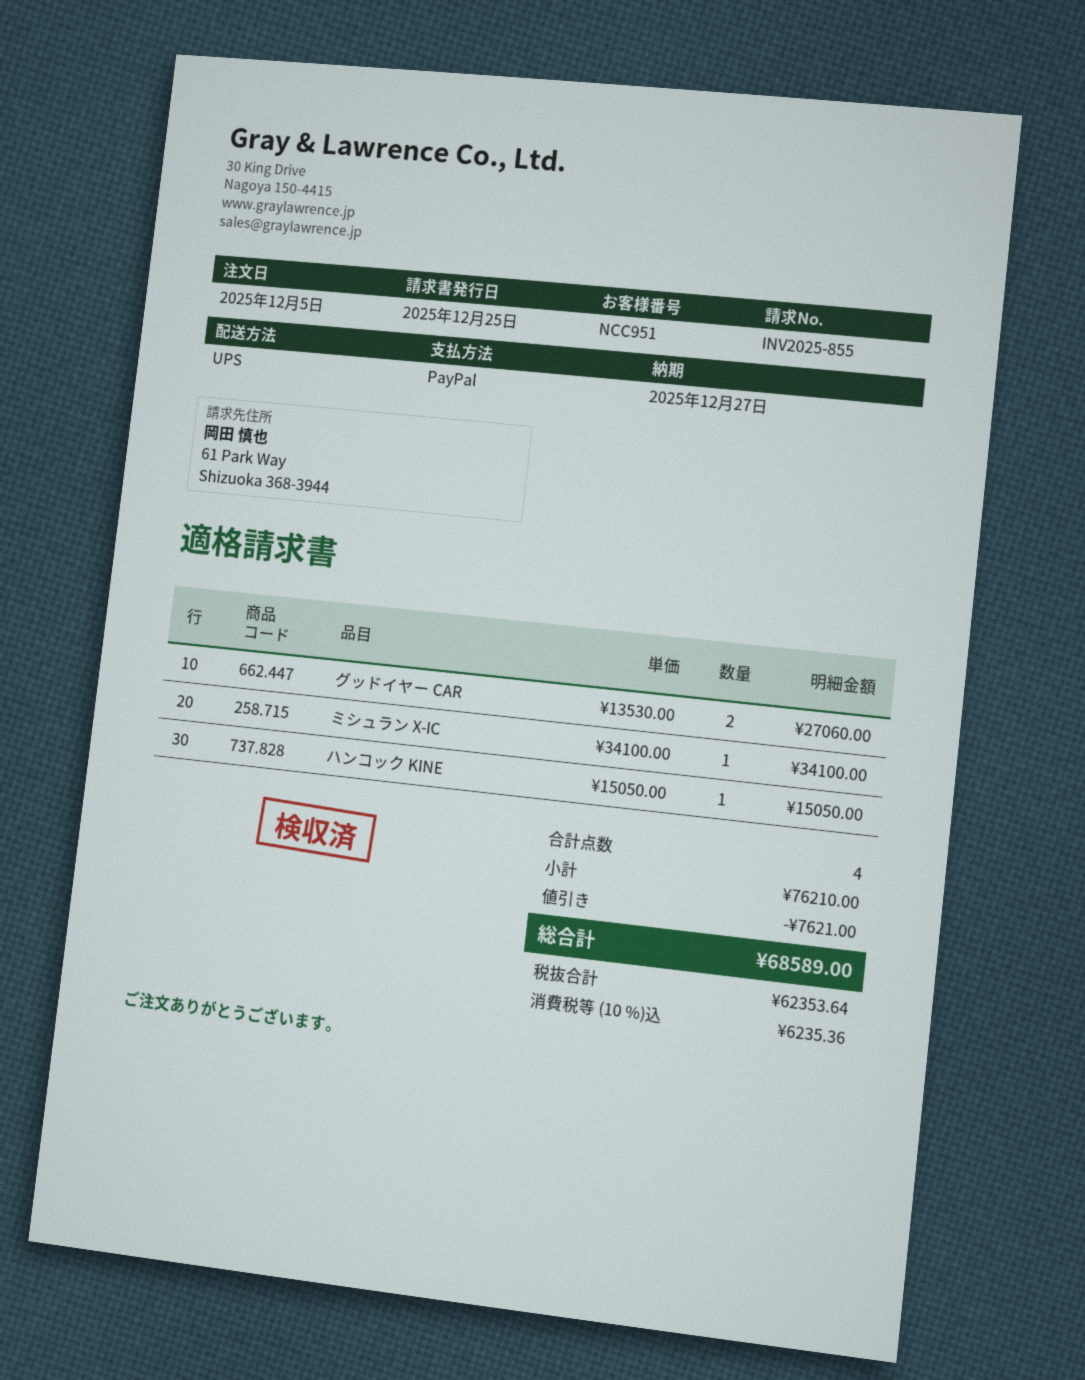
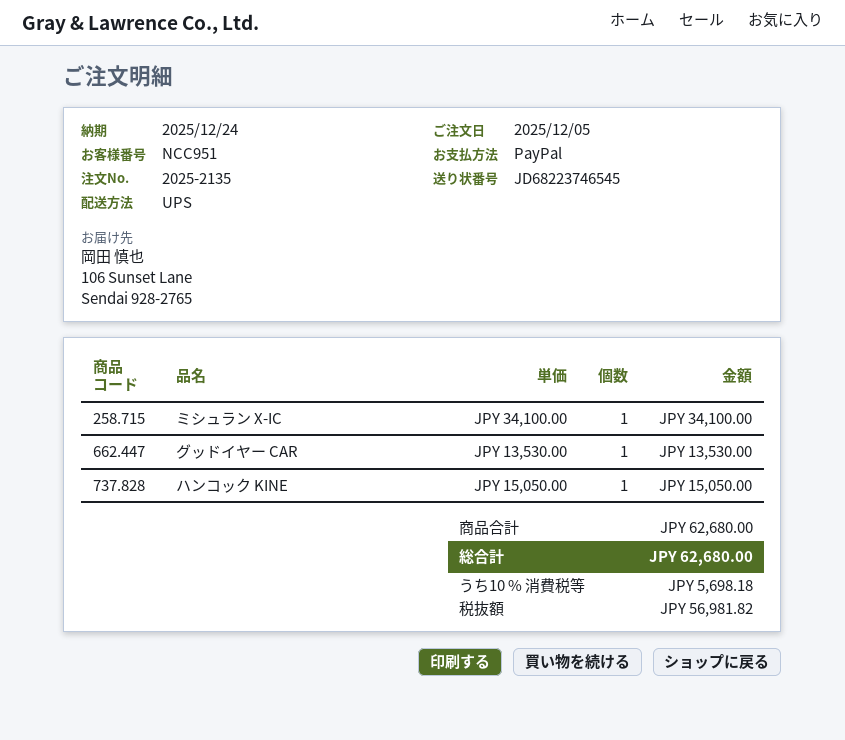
delivery date: 2025-12-27 -> 2025-12-24
グッドイヤー CAR: 2 x 13530.00 = 27060.00 -> 1 x 13530.00 = 13530.00
subtotal: 76210.00 -> 62680.00
discount: 7621.00 -> none
net: 62353.64 -> 56981.82
tax: 10% = 6235.36 -> 10% = 5698.18
total: 68589.00 -> 62680.00

